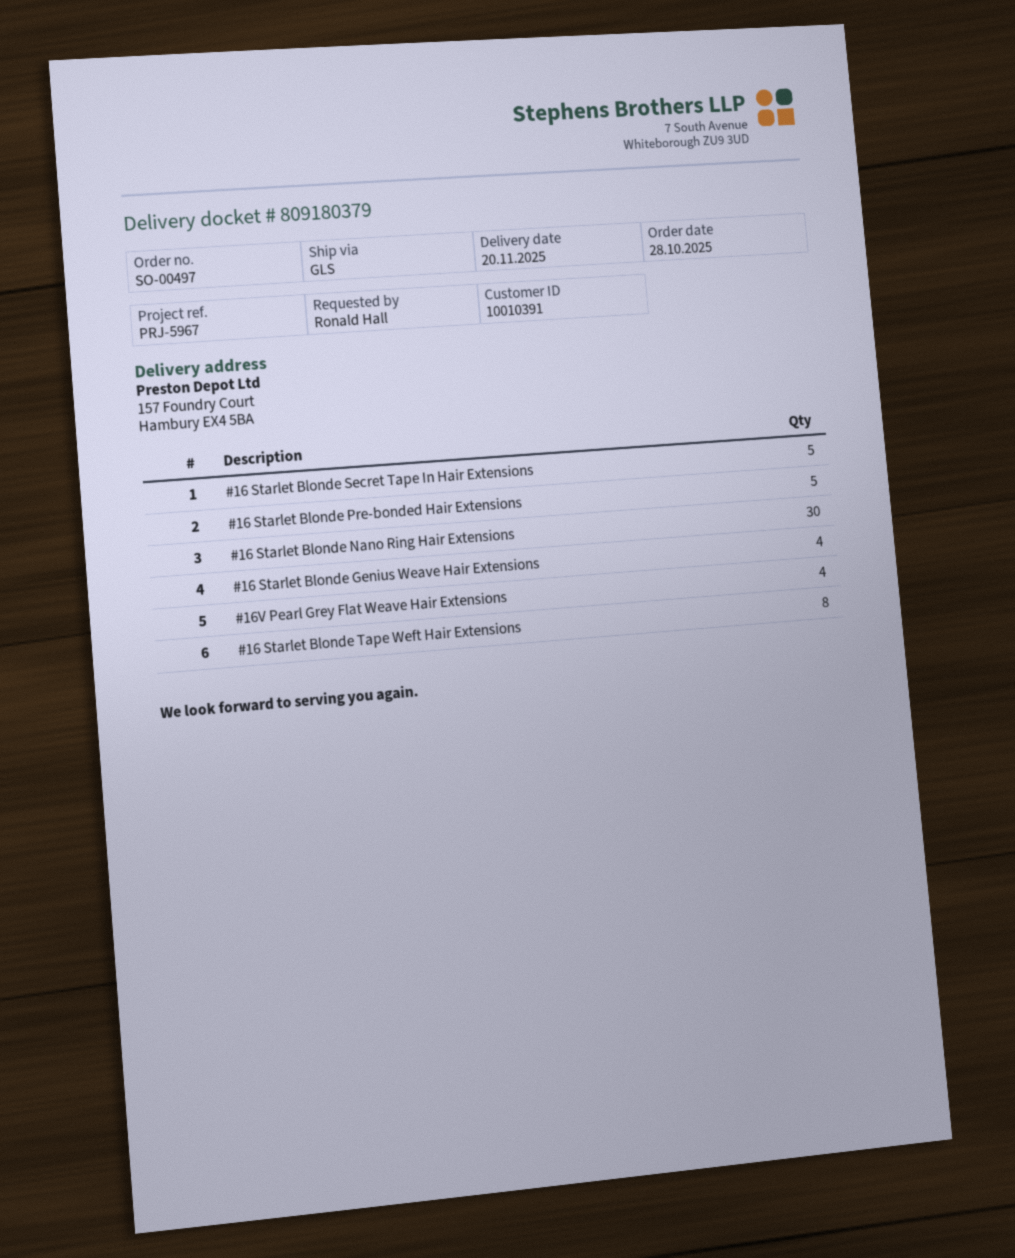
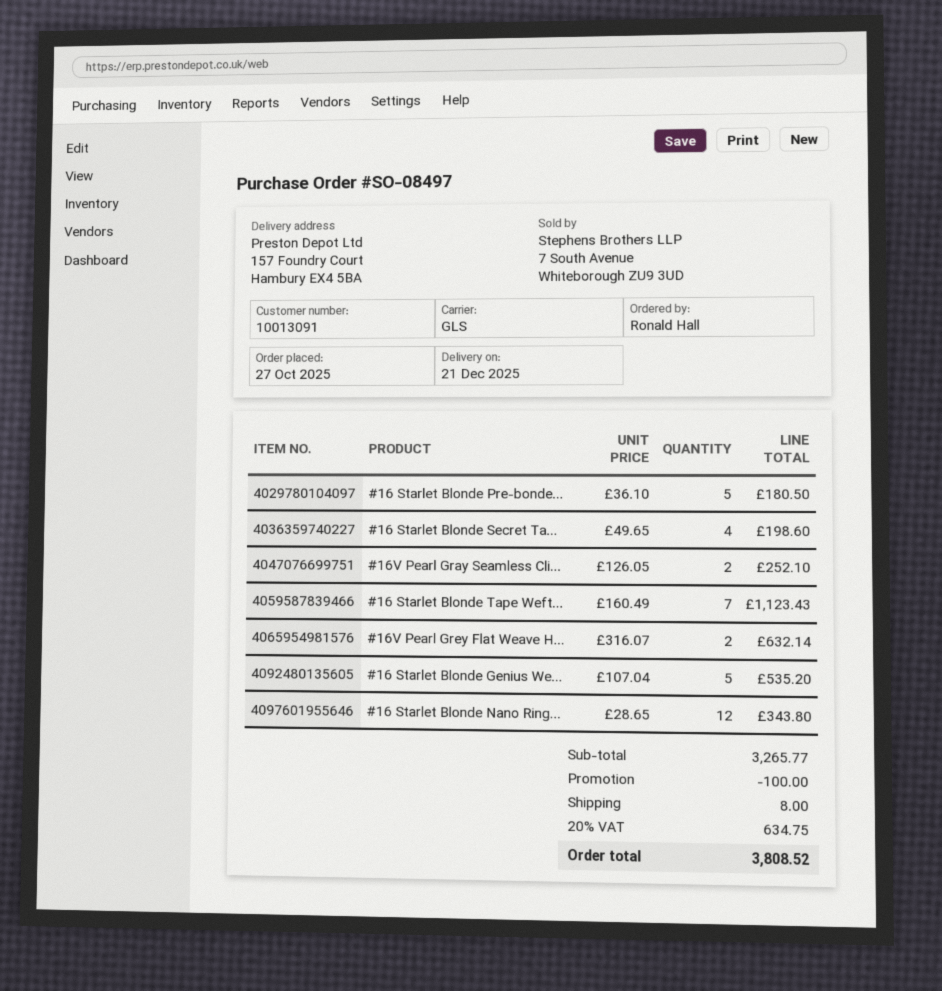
order number: SO-00497 -> SO-08497
order date: 2025-10-28 -> 2025-10-27
delivery date: 2025-11-20 -> 2025-12-21
customer number: 10010391 -> 10013091
#16 Starlet Blonde Secret Tape In Hair Extensions: 5 -> 4
#16 Starlet Blonde Nano Ring Hair Extensions: 30 -> 12
#16 Starlet Blonde Genius Weave Hair Extensions: 4 -> 5
#16V Pearl Grey Flat Weave Hair Extensions: 4 -> 2
#16 Starlet Blonde Tape Weft Hair Extensions: 8 -> 7
#16V Pearl Gray Seamless Cli...: none -> 2

